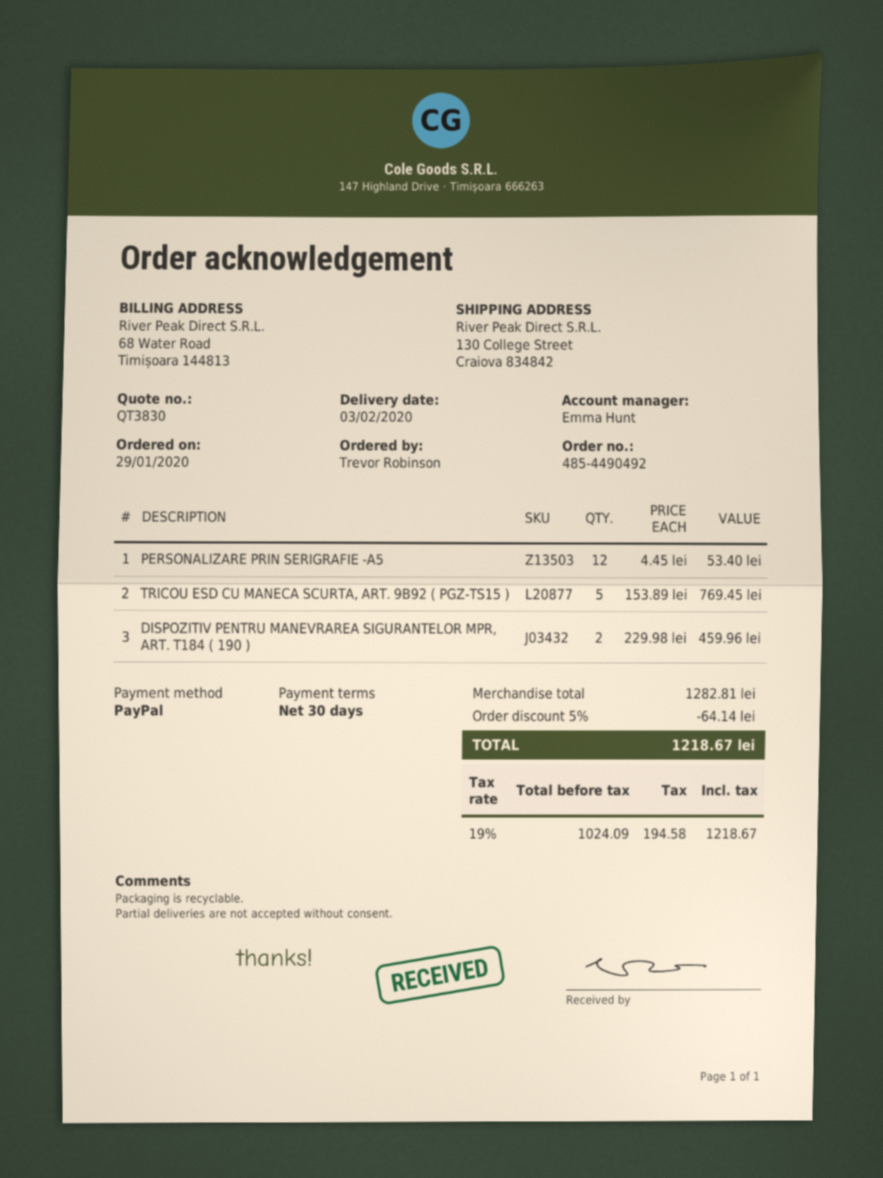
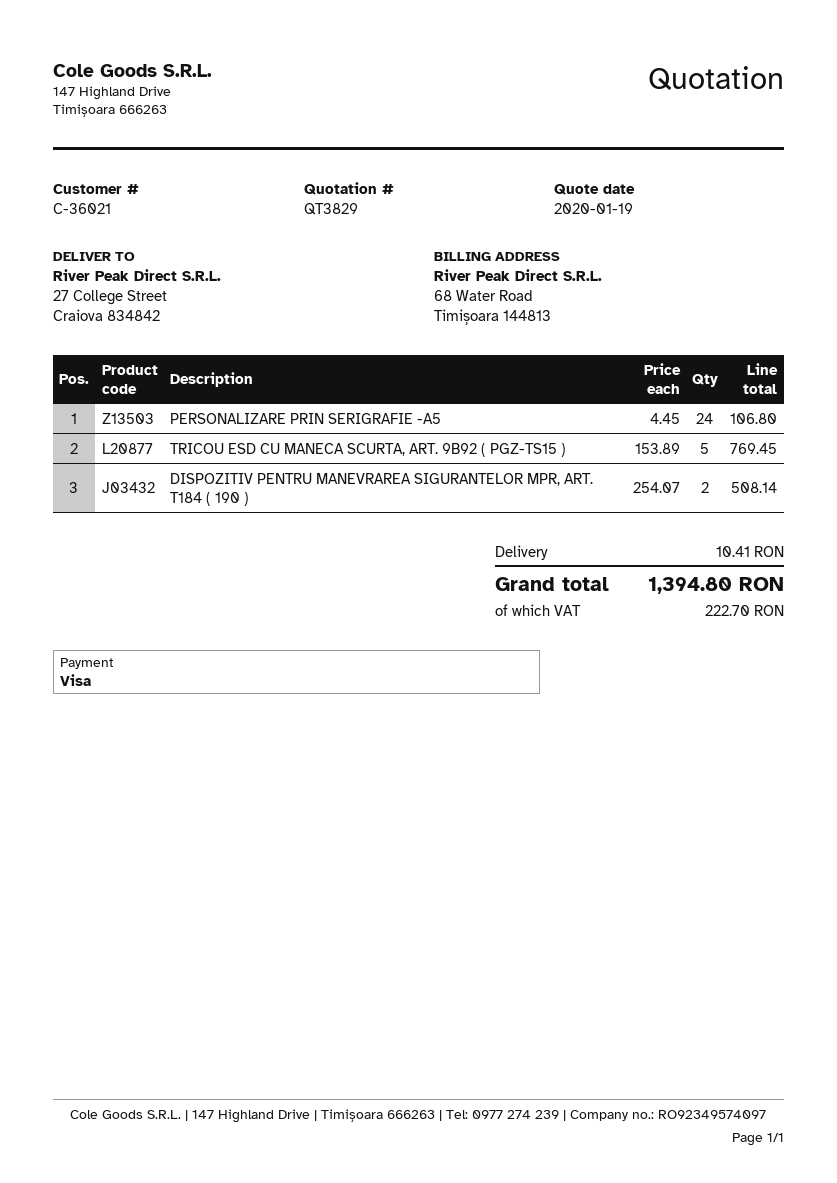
quote number: QT3830 -> QT3829
payment method: PayPal -> Visa
ship to: 130 College Street, Craiova 834842 -> 27 College Street, Craiova 834842
PERSONALIZARE PRIN SERIGRAFIE -A5: 12 x 4.45 = 53.40 -> 24 x 4.45 = 106.80
DISPOZITIV PENTRU MANEVRAREA SIGURANTELOR MPR, ART. T184 ( 190 ): 2 x 229.98 = 459.96 -> 2 x 254.07 = 508.14
discount: 5% = 64.14 -> none
shipping: none -> 10.41
tax: 194.58 -> 222.70
total: 1218.67 -> 1394.80

